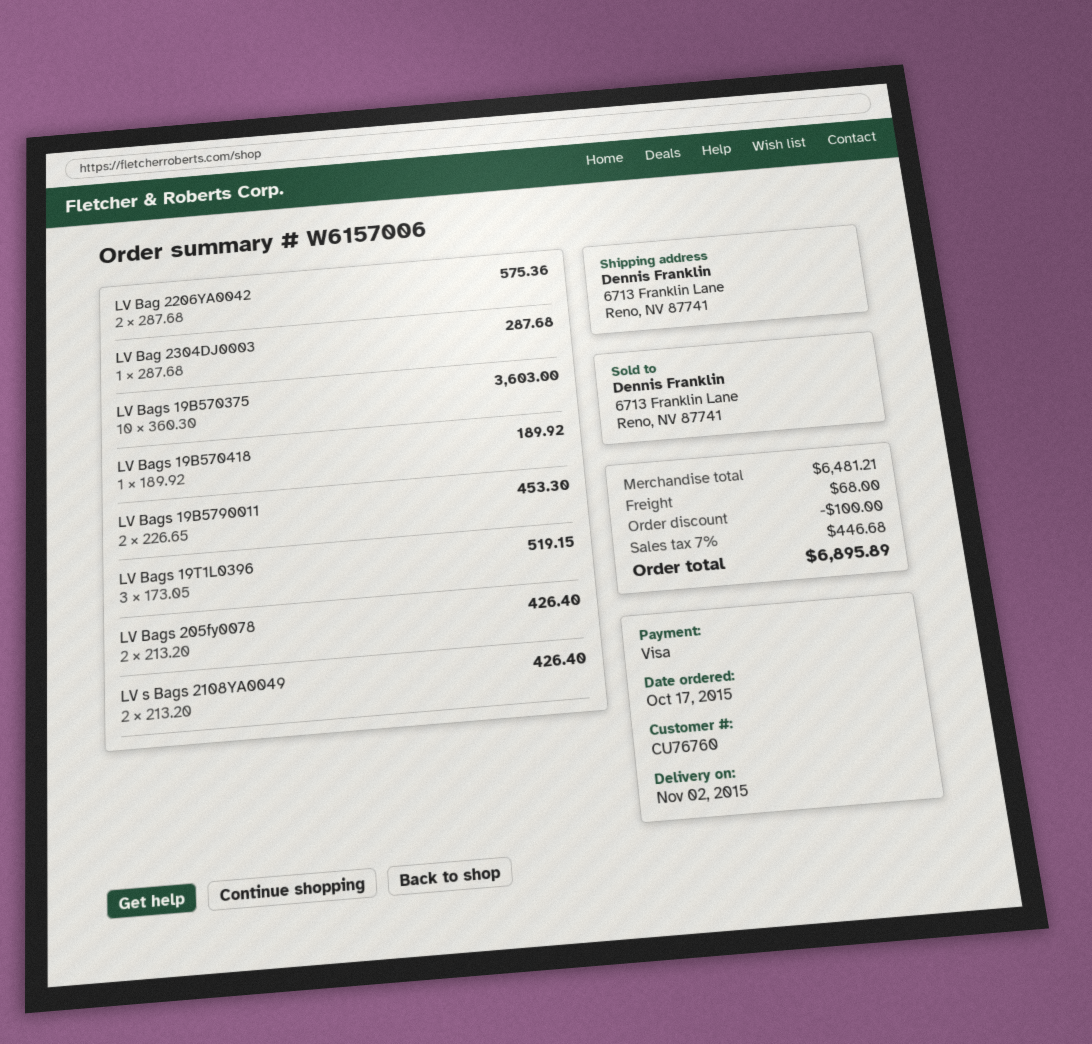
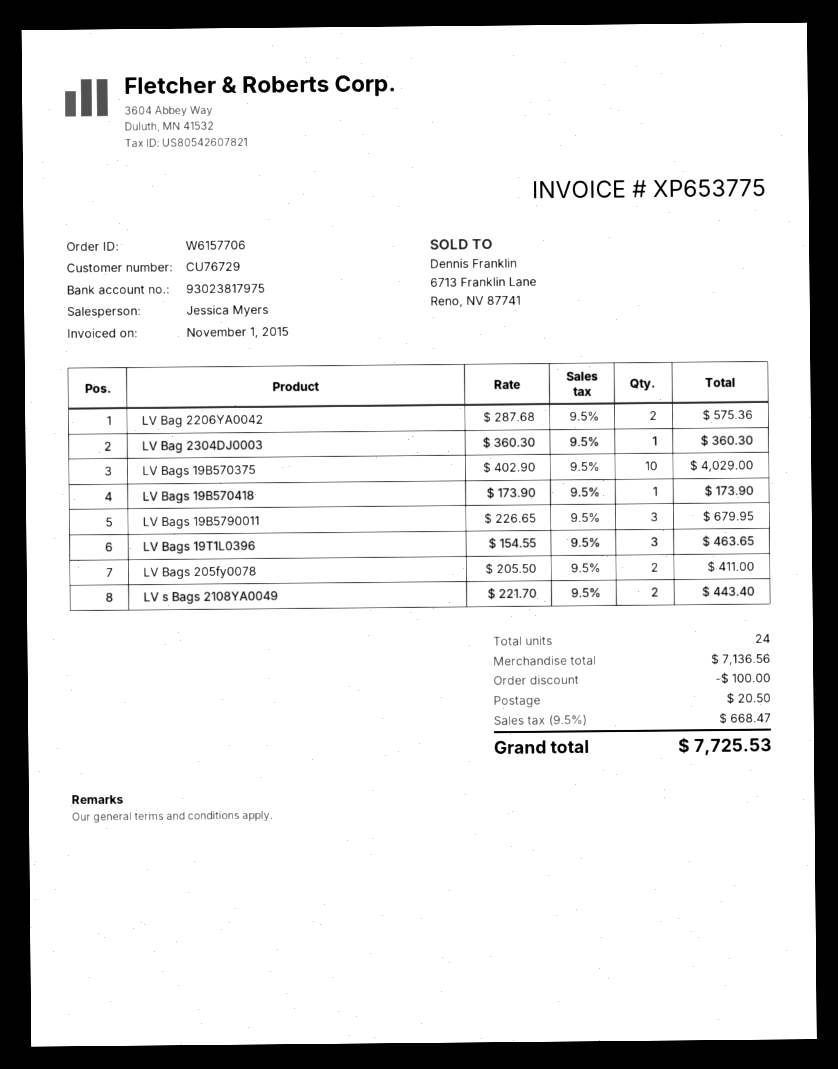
order number: W6157006 -> W6157706
customer number: CU76760 -> CU76729
LV Bag 2304DJ0003: 1 x 287.68 = 287.68 -> 1 x 360.30 = 360.30
LV Bags 19B570375: 10 x 360.30 = 3603.00 -> 10 x 402.90 = 4029.00
LV Bags 19B570418: 1 x 189.92 = 189.92 -> 1 x 173.90 = 173.90
LV Bags 19B5790011: 2 x 226.65 = 453.30 -> 3 x 226.65 = 679.95
LV Bags 19T1L0396: 3 x 173.05 = 519.15 -> 3 x 154.55 = 463.65
LV Bags 205fy0078: 2 x 213.20 = 426.40 -> 2 x 205.50 = 411.00
LV s Bags 2108YA0049: 2 x 213.20 = 426.40 -> 2 x 221.70 = 443.40
subtotal: 6481.21 -> 7136.56
shipping: 68.00 -> 20.50
tax: 7% = 446.68 -> 9.5% = 668.47
total: 6895.89 -> 7725.53

